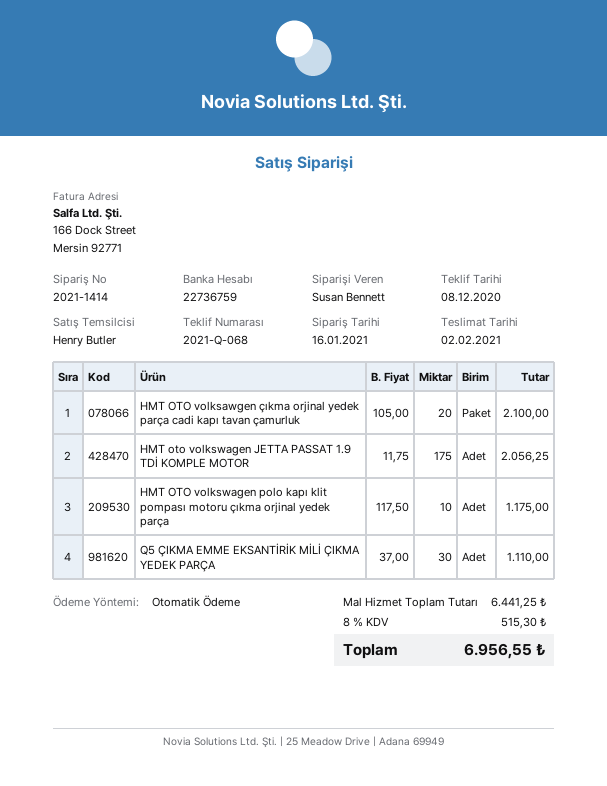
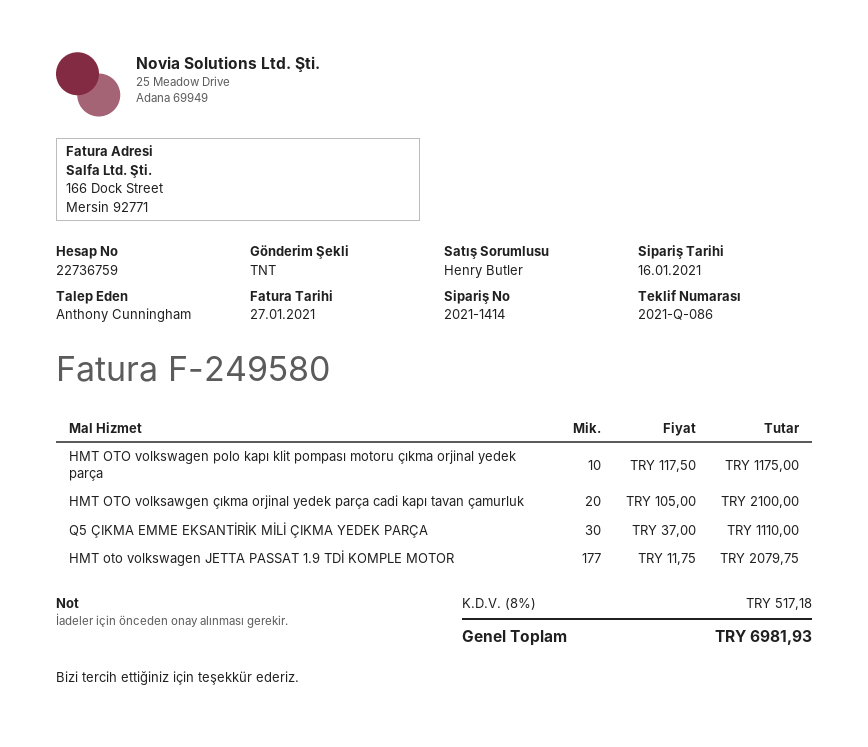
quote number: 2021-Q-068 -> 2021-Q-086
ordered by: Susan Bennett -> Anthony Cunningham
HMT oto volkswagen JETTA PASSAT 1.9 TDİ KOMPLE MOTOR: 175 x 11.75 = 2056.25 -> 177 x 11.75 = 2079.75
tax: 8% = 515.30 -> 8% = 517.18
total: 6956.55 -> 6981.93

